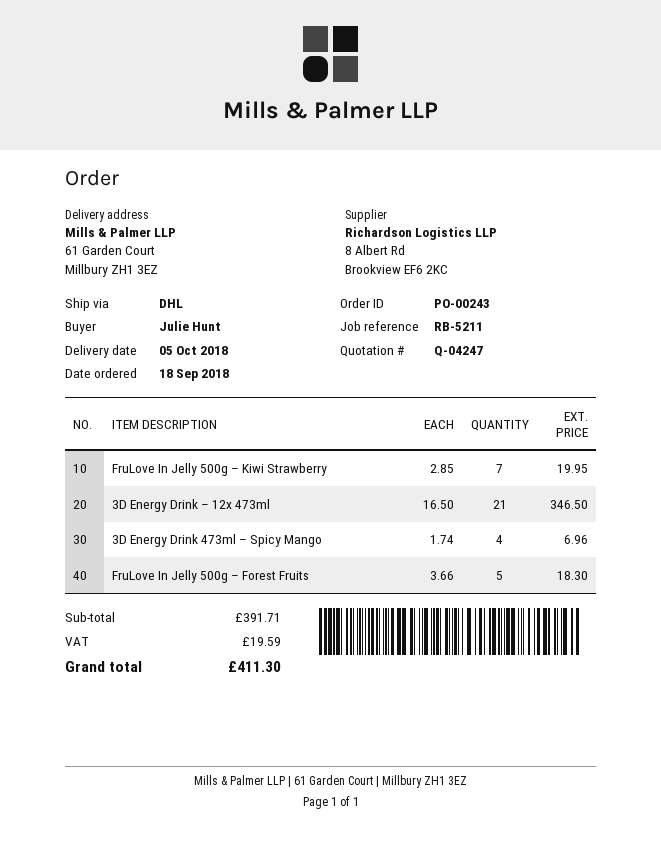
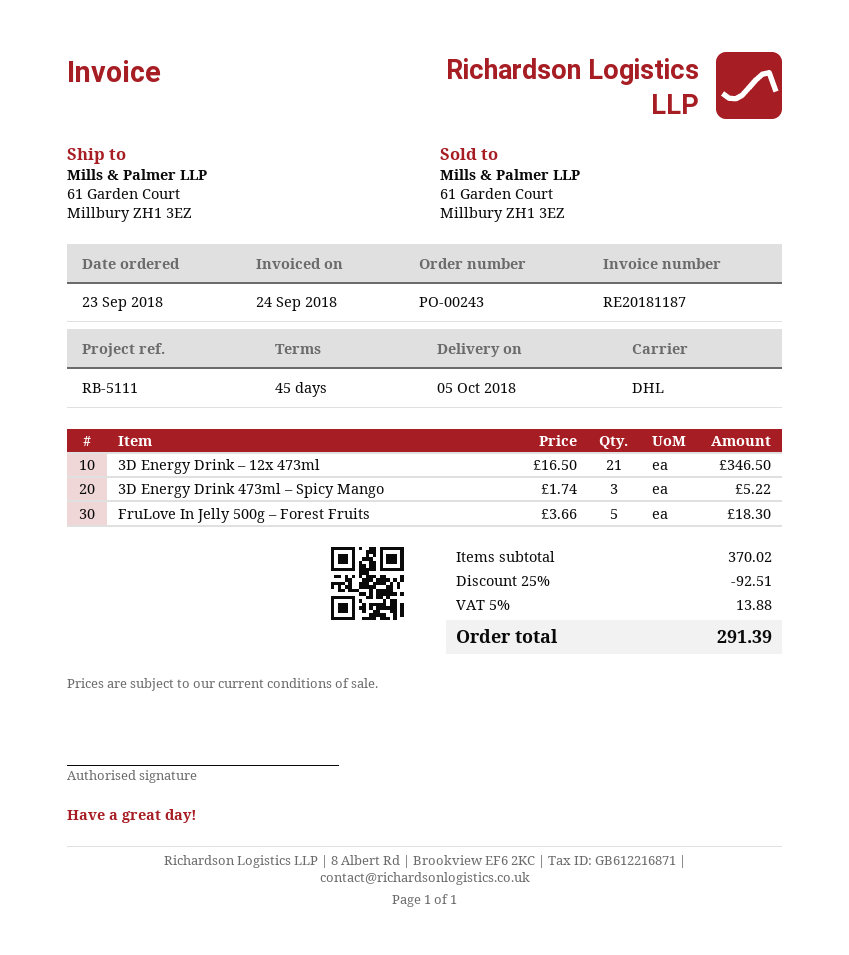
order date: 2018-09-18 -> 2018-09-23
reference: RB-5211 -> RB-5111
FruLove In Jelly 500g – Kiwi Strawberry: 7 x 2.85 = 19.95 -> none
3D Energy Drink 473ml – Spicy Mango: 4 x 1.74 = 6.96 -> 3 x 1.74 = 5.22
subtotal: 391.71 -> 370.02
discount: none -> 25% = 92.51
tax: 19.59 -> 13.88
total: 411.30 -> 291.39

